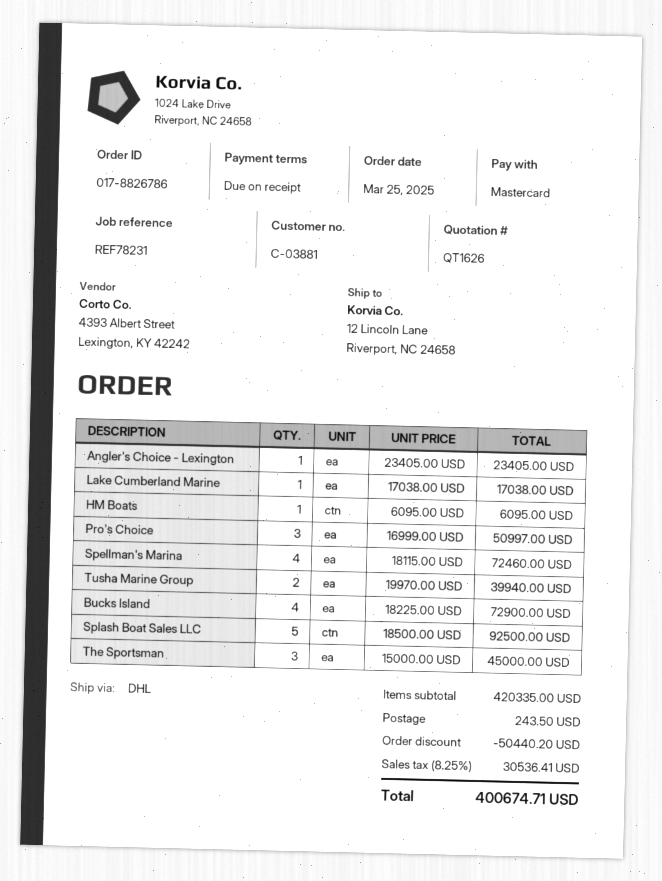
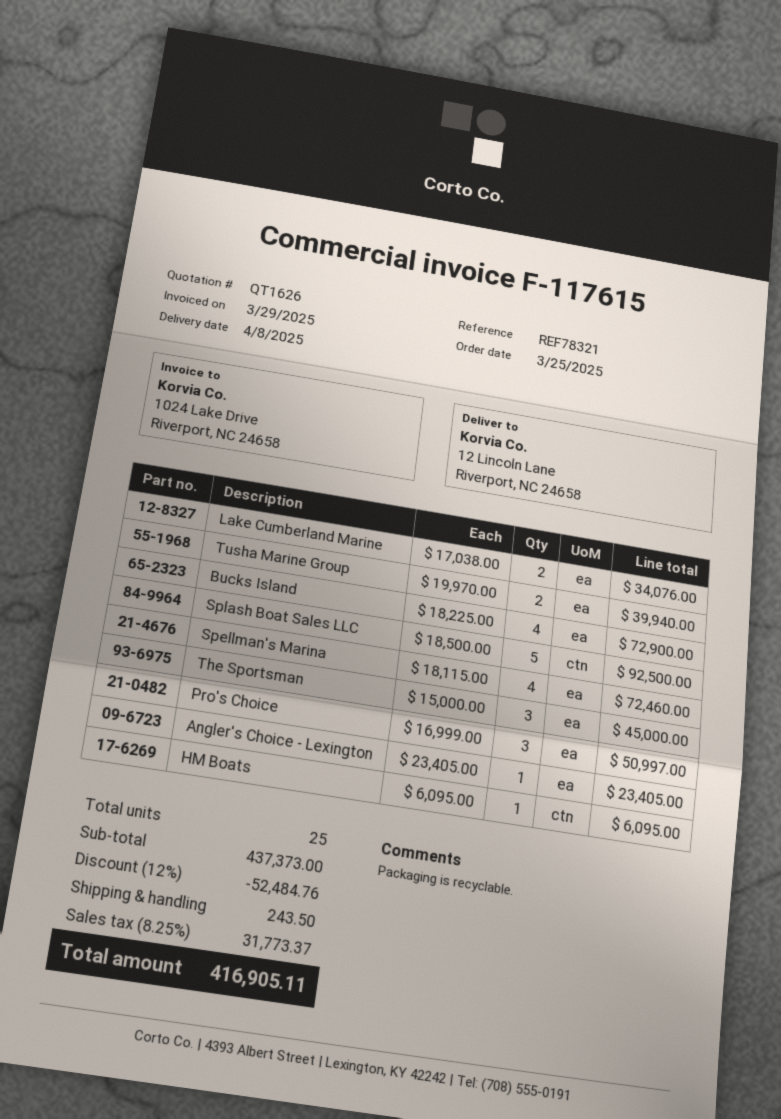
reference: REF78231 -> REF78321
Lake Cumberland Marine: 1 x 17038.00 = 17038.00 -> 2 x 17038.00 = 34076.00
subtotal: 420335.00 -> 437373.00
discount: 50440.20 -> 52484.76
tax: 8.25% = 30536.41 -> 8.25% = 31773.37
total: 400674.71 -> 416905.11

